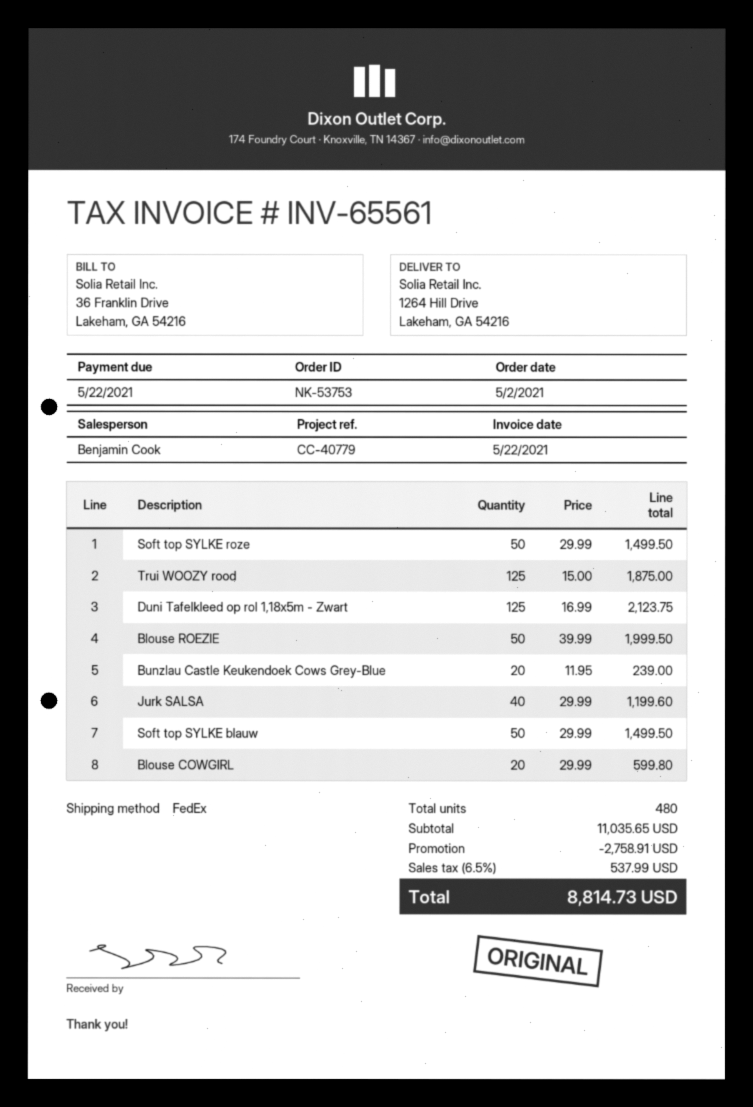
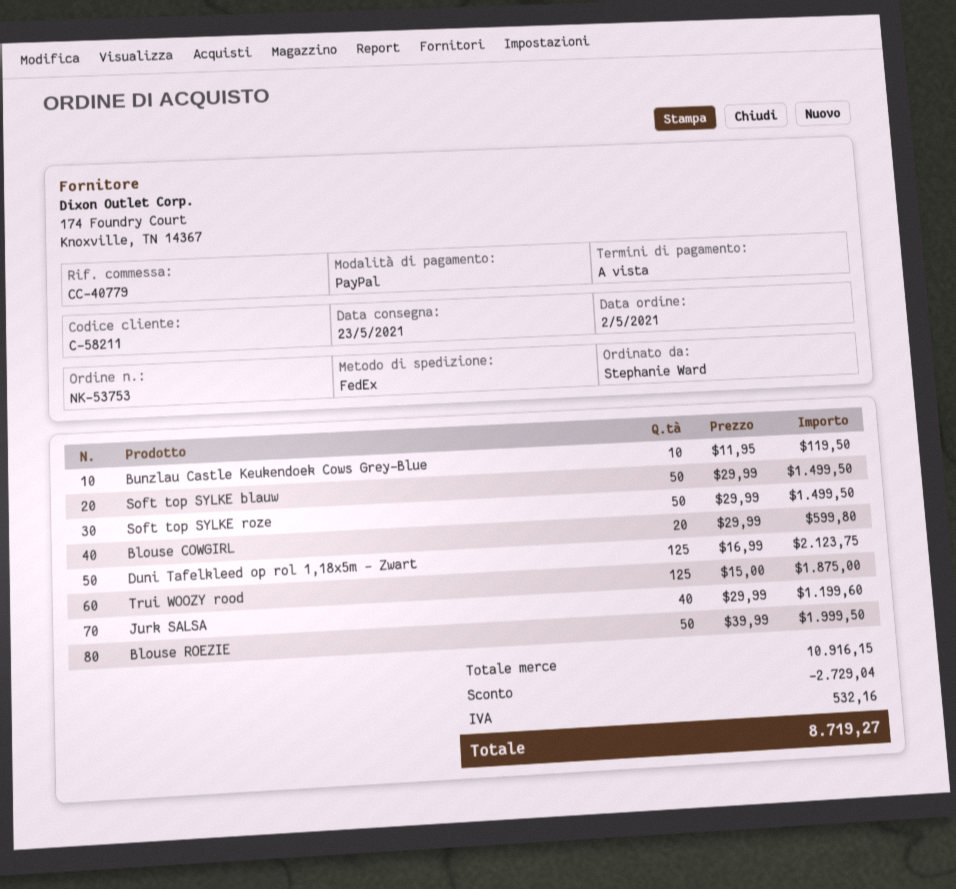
Bunzlau Castle Keukendoek Cows Grey-Blue: 20 x 11.95 = 239.00 -> 10 x 11.95 = 119.50
subtotal: 11035.65 -> 10916.15
discount: 2758.91 -> 2729.04
tax: 537.99 -> 532.16
total: 8814.73 -> 8719.27

